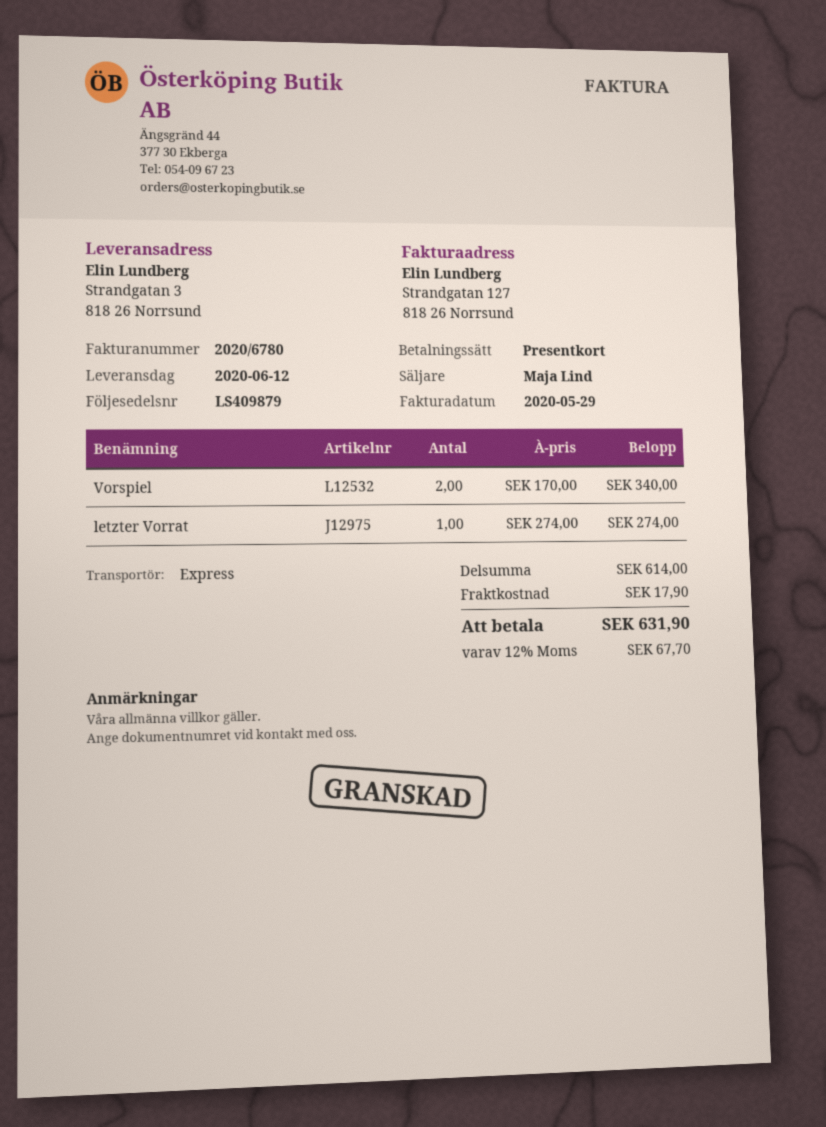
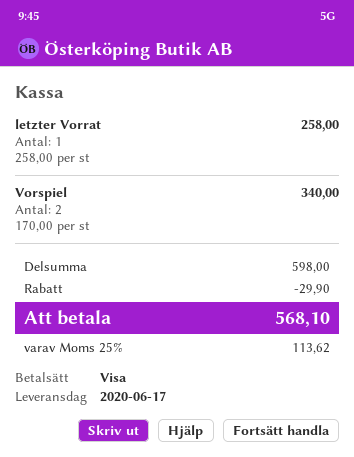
delivery date: 2020-06-12 -> 2020-06-17
payment method: gift card -> Visa
letzter Vorrat: 1 x 274.00 = 274.00 -> 1 x 258.00 = 258.00
subtotal: 614.00 -> 598.00
discount: none -> 29.90
shipping: 17.90 -> none
tax: 12% = 67.70 -> 25% = 113.62
total: 631.90 -> 568.10

